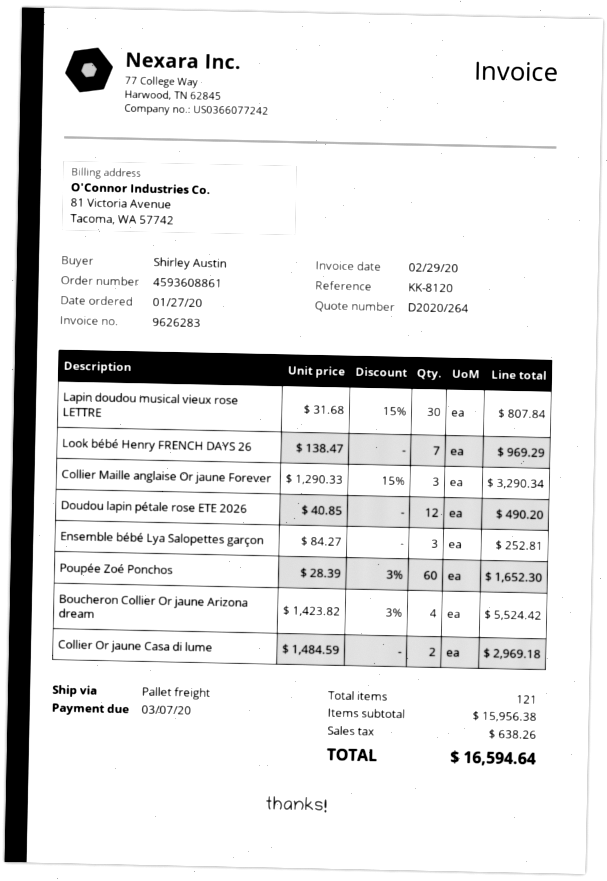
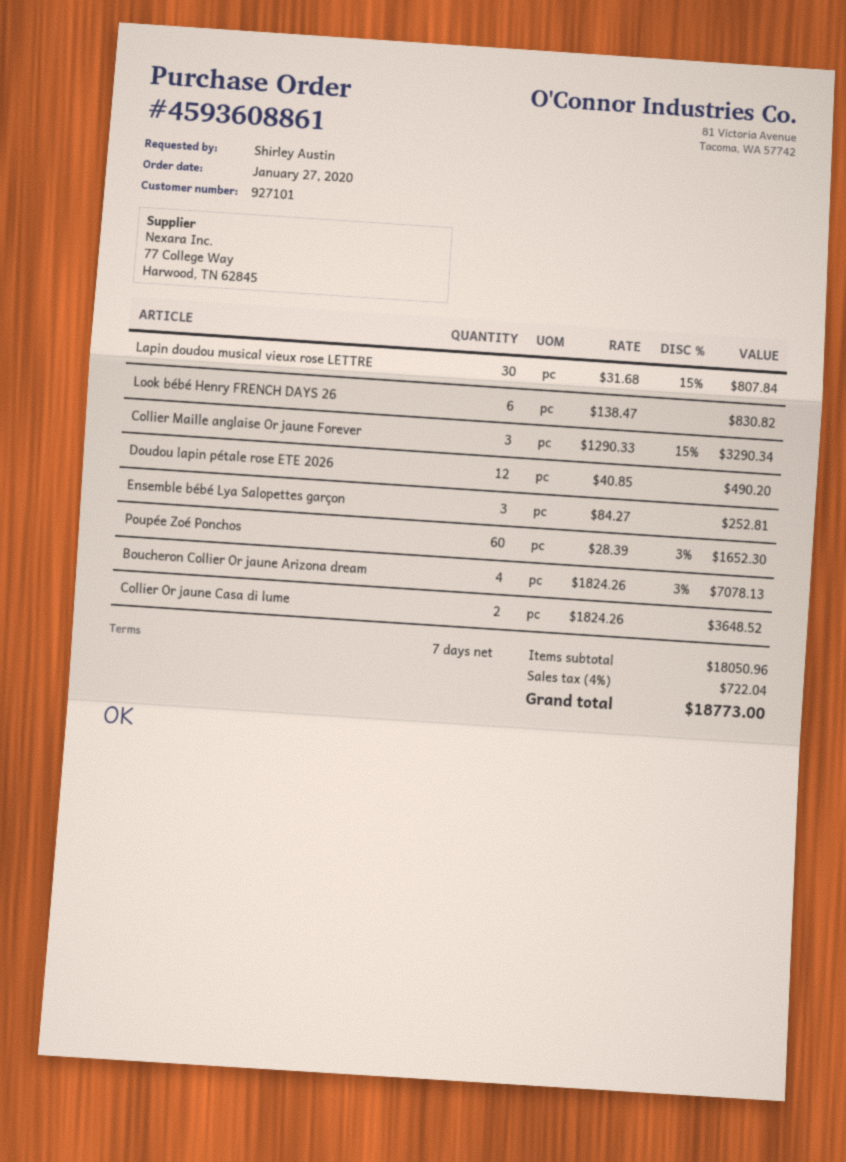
Look bébé Henry FRENCH DAYS 26: 7 x 138.47 = 969.29 -> 6 x 138.47 = 830.82
Boucheron Collier Or jaune Arizona dream: 4 x 1423.82 - 3% = 5524.42 -> 4 x 1824.26 - 3% = 7078.13
Collier Or jaune Casa di lume: 2 x 1484.59 = 2969.18 -> 2 x 1824.26 = 3648.52
subtotal: 15956.38 -> 18050.96
tax: 638.26 -> 722.04
total: 16594.64 -> 18773.00

